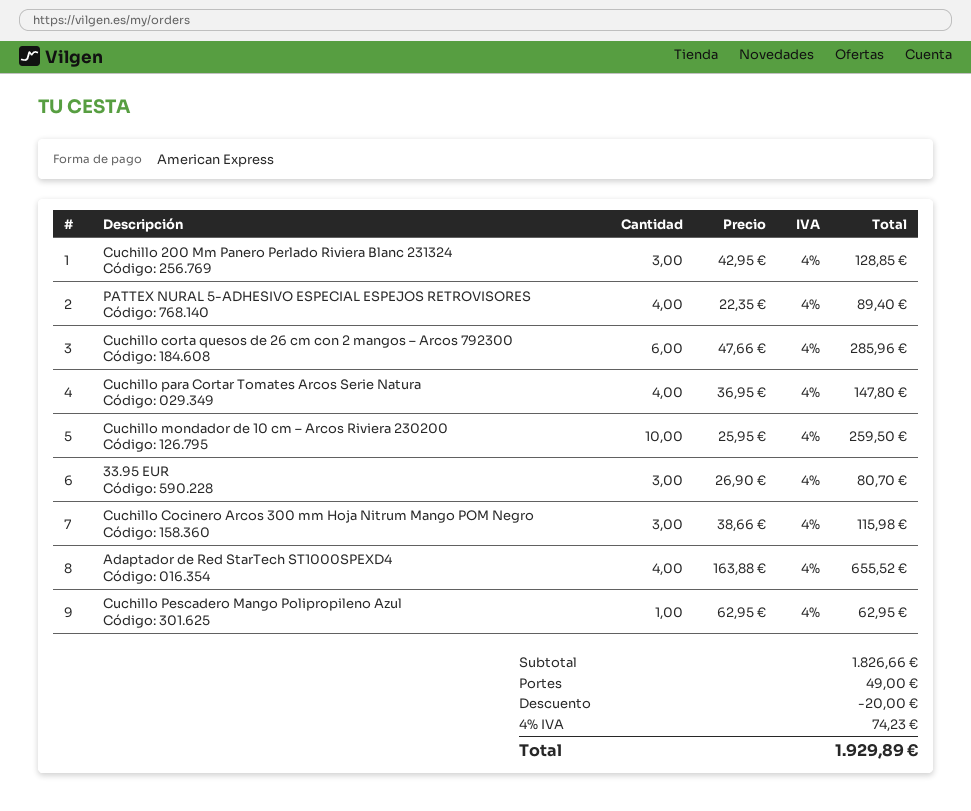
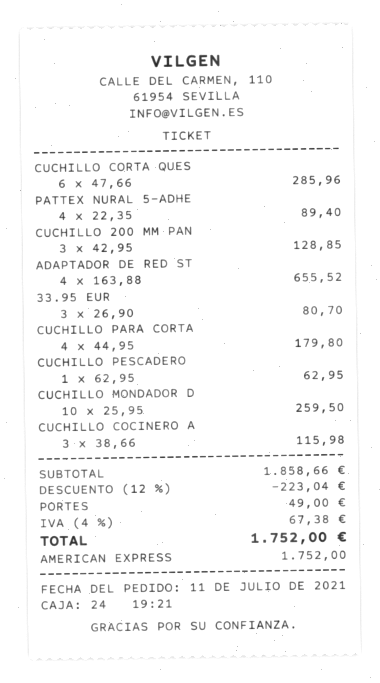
Cuchillo para Cortar Tomates Arcos Serie Natura: 4 x 36.95 = 147.80 -> 4 x 44.95 = 179.80
subtotal: 1826.66 -> 1858.66
discount: 20.00 -> 223.04
tax: 4% = 74.23 -> 4% = 67.38
total: 1929.89 -> 1752.00

